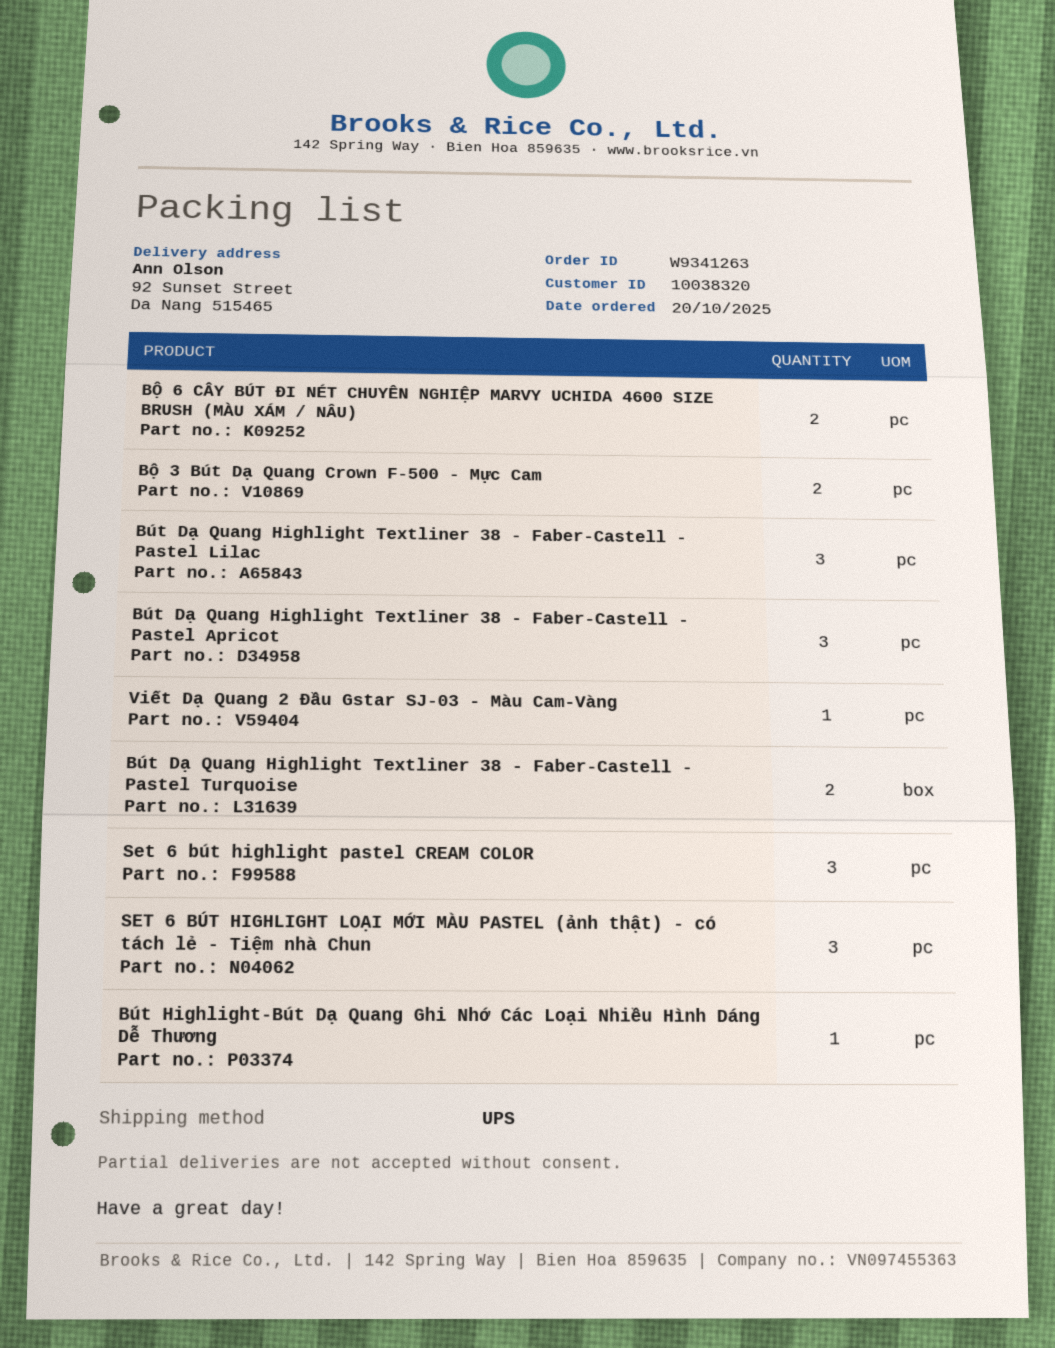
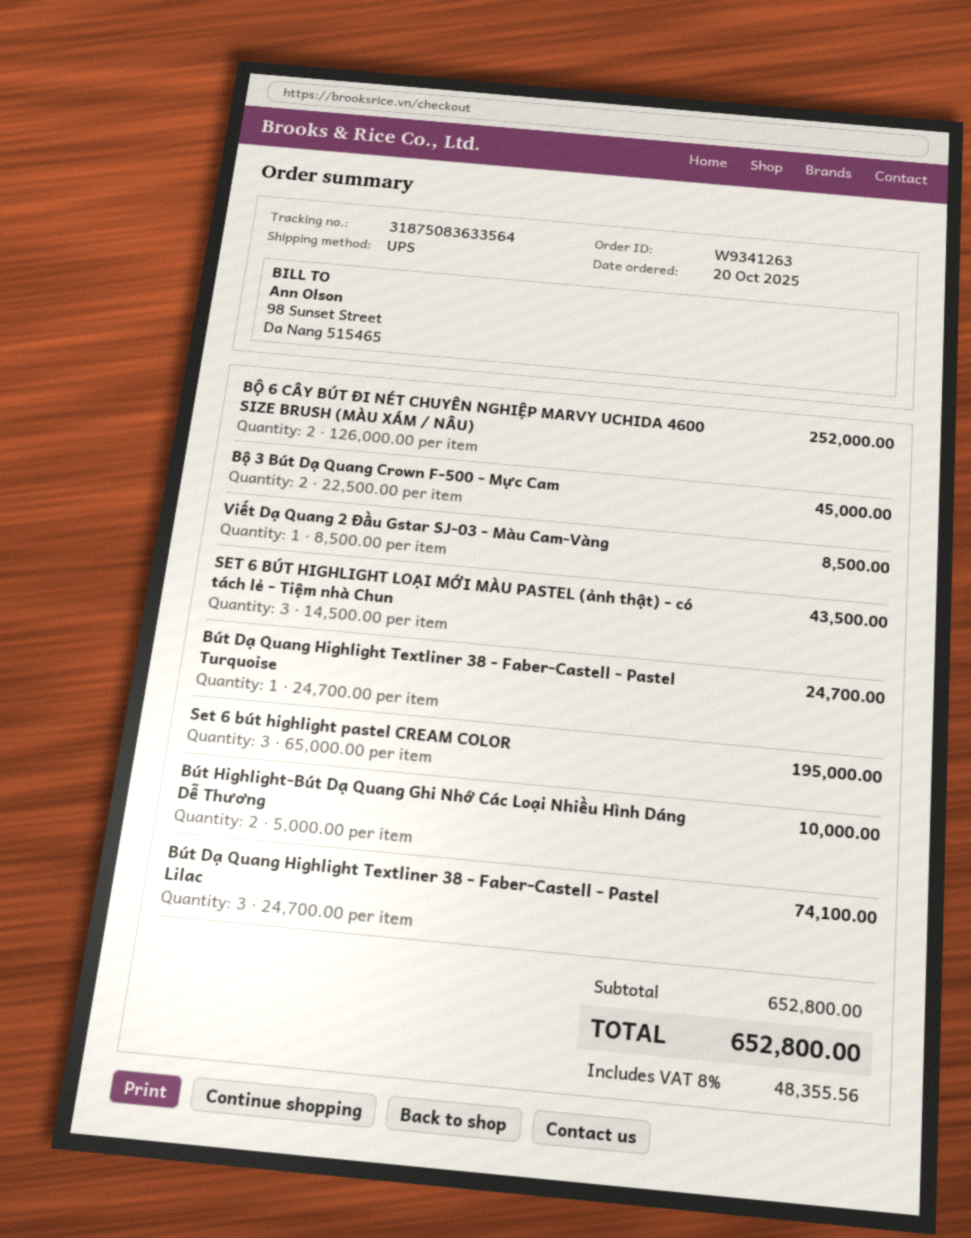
Bút Dạ Quang Highlight Textliner 38 - Faber-Castell - Pastel Apricot: 3 -> none
Bút Dạ Quang Highlight Textliner 38 - Faber-Castell - Pastel Turquoise: 2 -> 1
Bút Highlight-Bút Dạ Quang Ghi Nhớ Các Loại Nhiều Hình Dáng Dễ Thương: 1 -> 2

